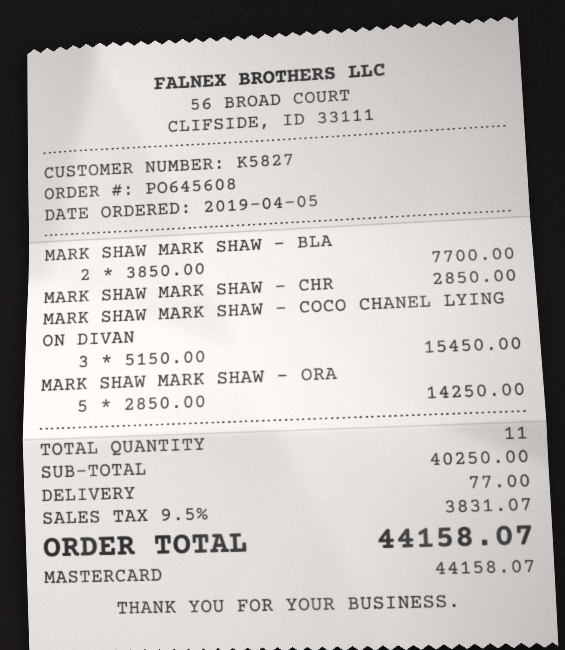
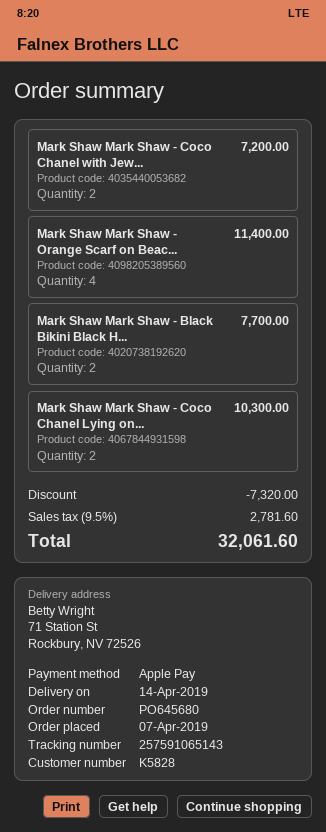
order number: PO645608 -> PO645680
order date: 2019-04-05 -> 2019-04-07
customer number: K5827 -> K5828
payment method: Mastercard -> Apple Pay
MARK SHAW MARK SHAW - CHR: 1 for 2850.00 -> none
MARK SHAW MARK SHAW - COCO CHANEL LYING ON DIVAN: 3 for 15450.00 -> 2 for 10300.00
MARK SHAW MARK SHAW - ORA: 5 for 14250.00 -> 4 for 11400.00
Mark Shaw Mark Shaw - Coco Chanel with Jew...: none -> 2 for 7200.00
discount: none -> 7320.00
shipping: 77.00 -> none
tax: 9.5% = 3831.07 -> 9.5% = 2781.60
total: 44158.07 -> 32061.60

